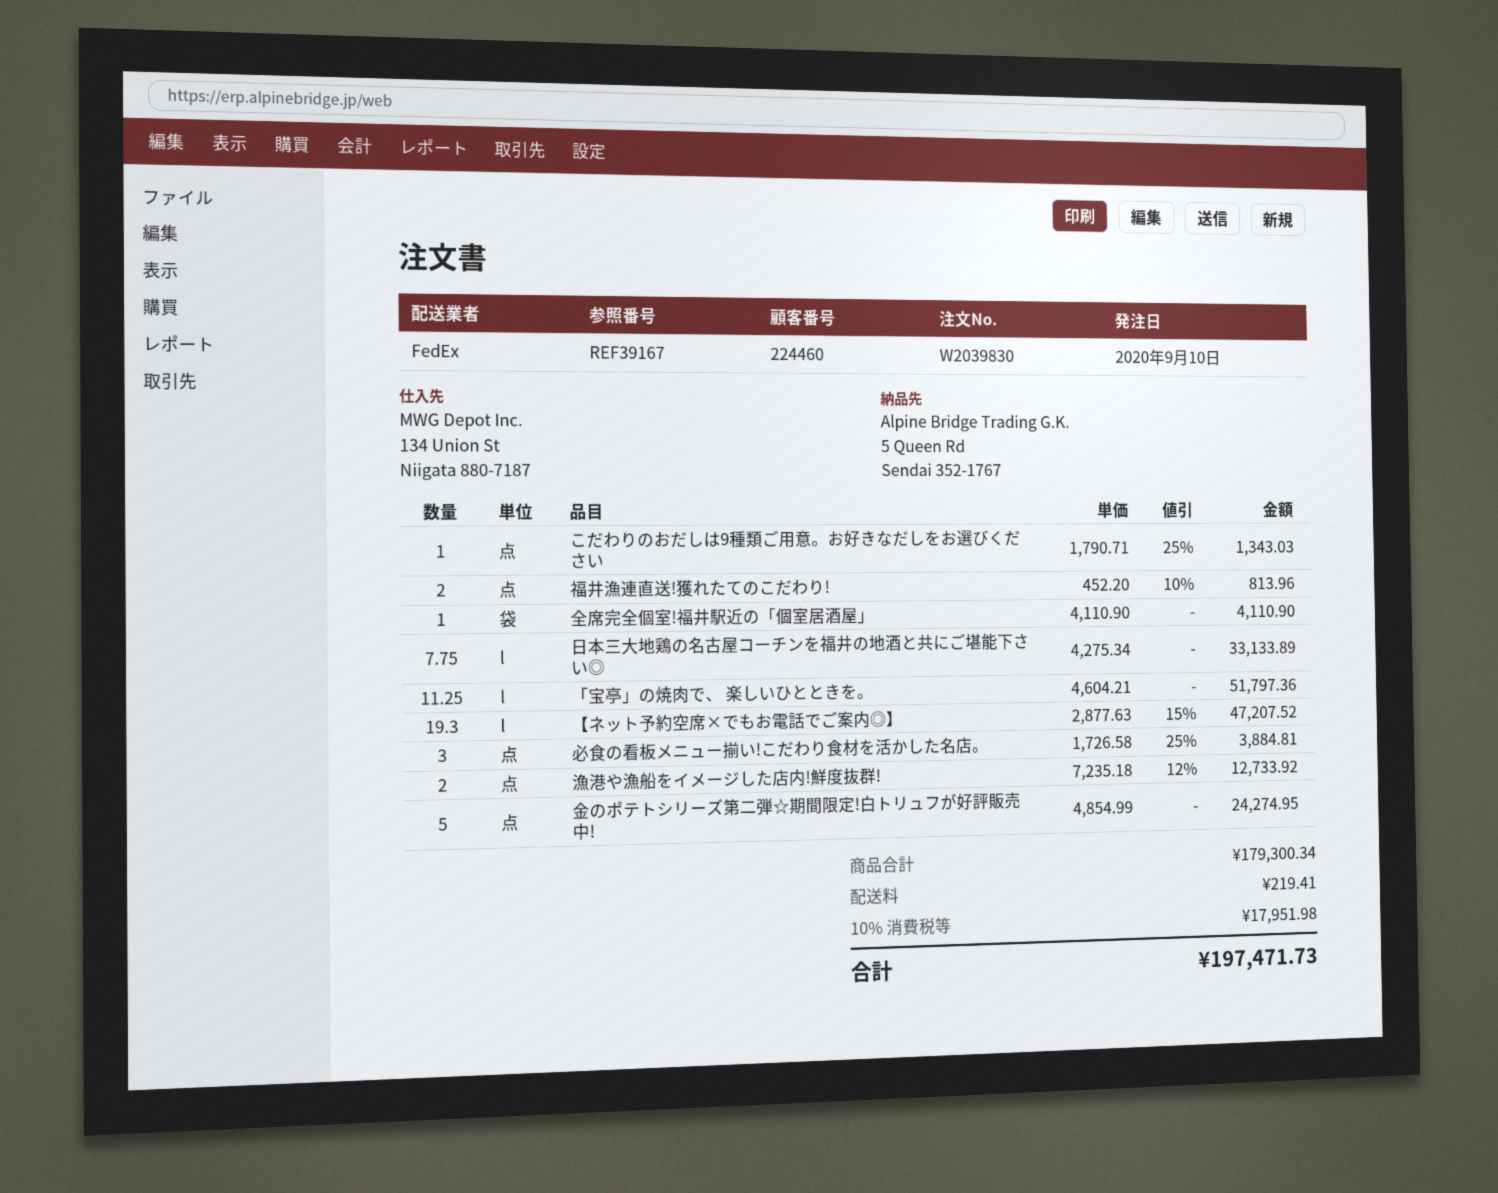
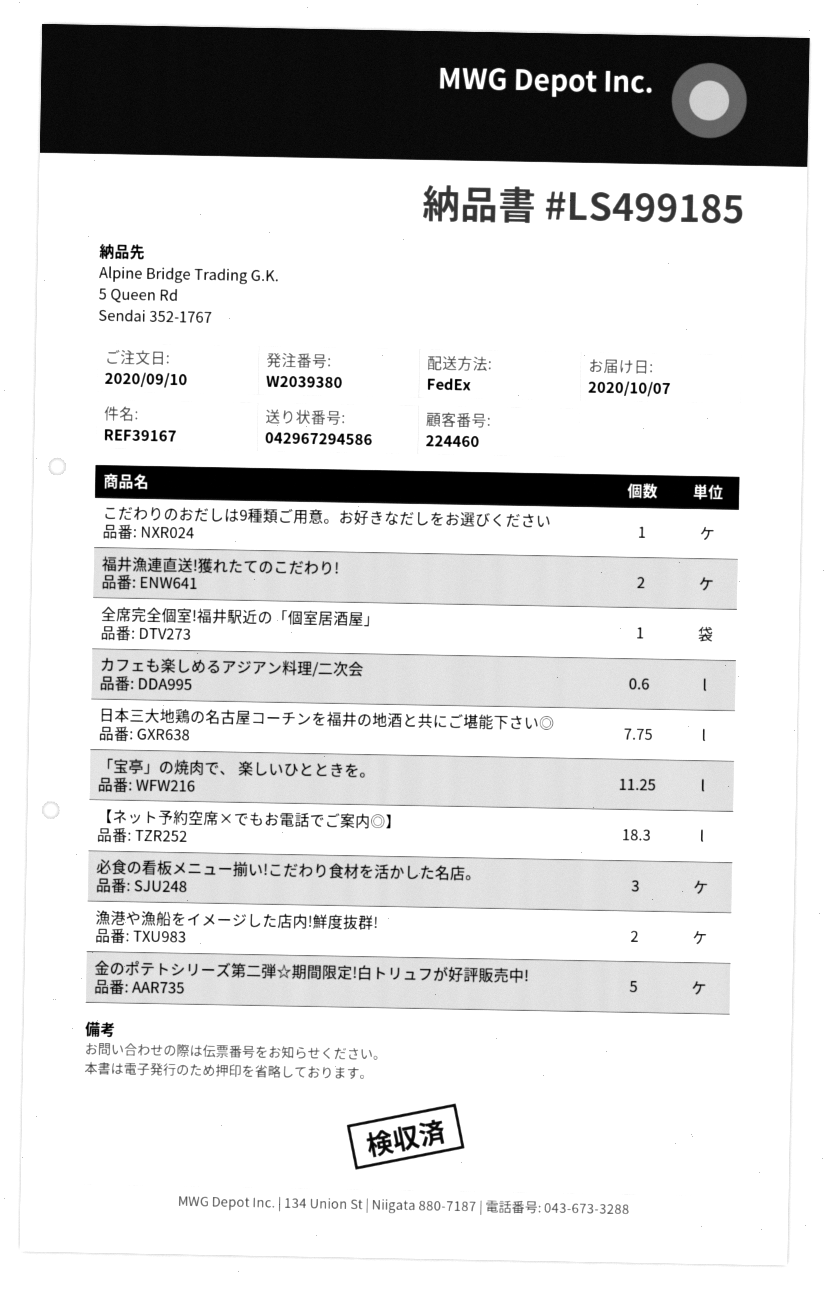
order number: W2039830 -> W2039380
【ネット予約空席×でもお電話でご案内◎】: 19.3 -> 18.3
カフェも楽しめるアジアン料理/二次会: none -> 0.6

